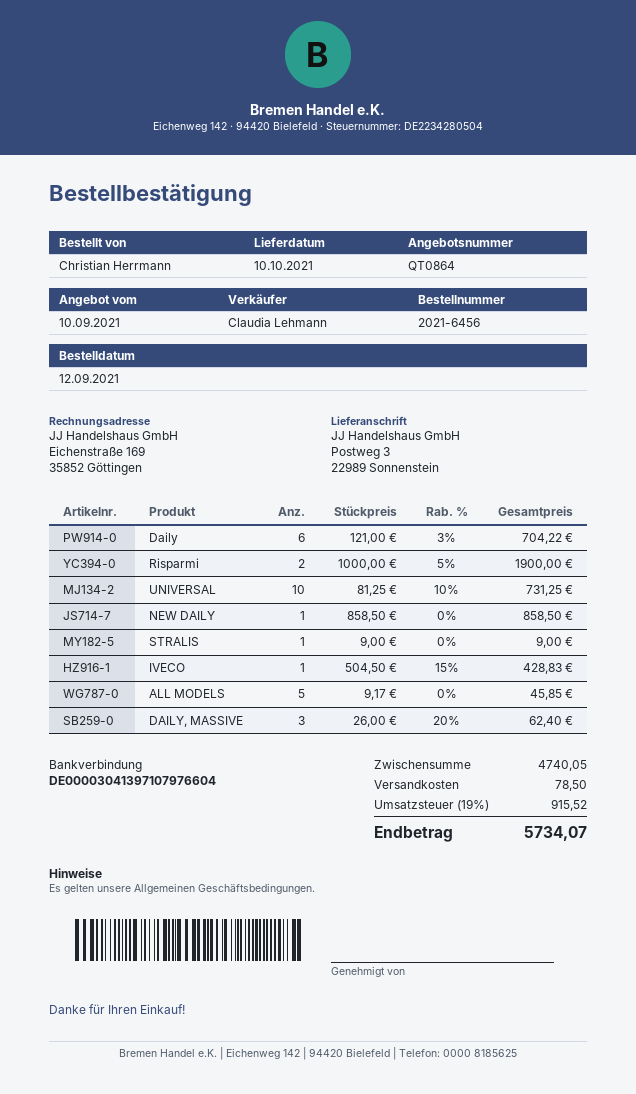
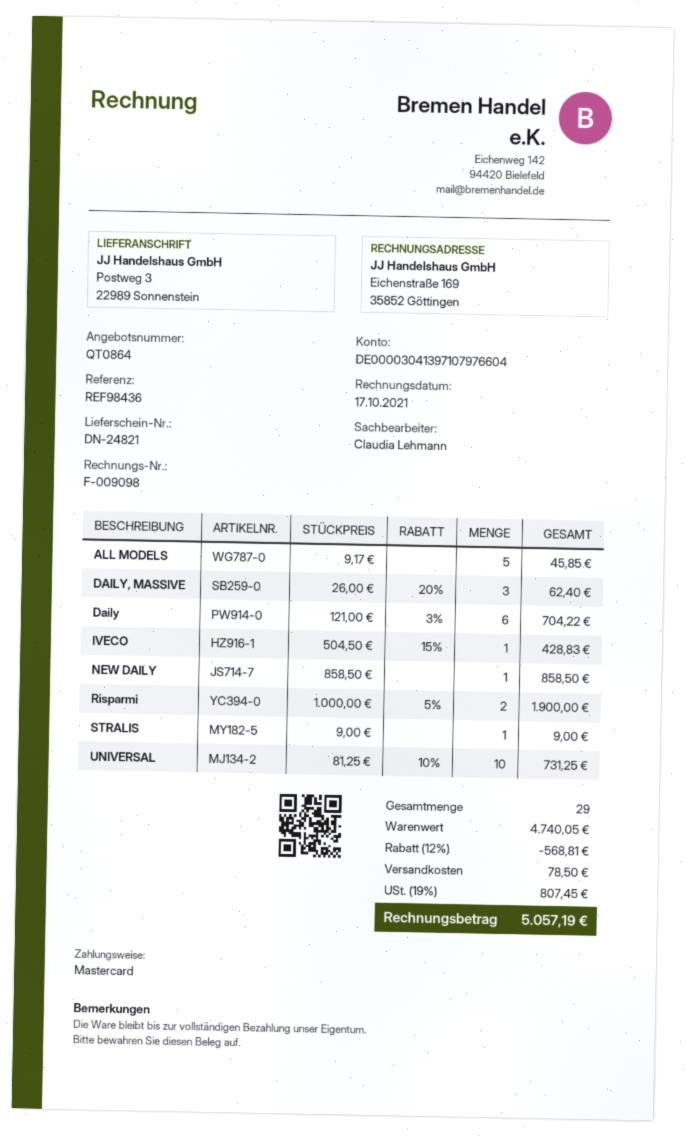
discount: none -> 12% = 568.81
tax: 19% = 915.52 -> 19% = 807.45
total: 5734.07 -> 5057.19

